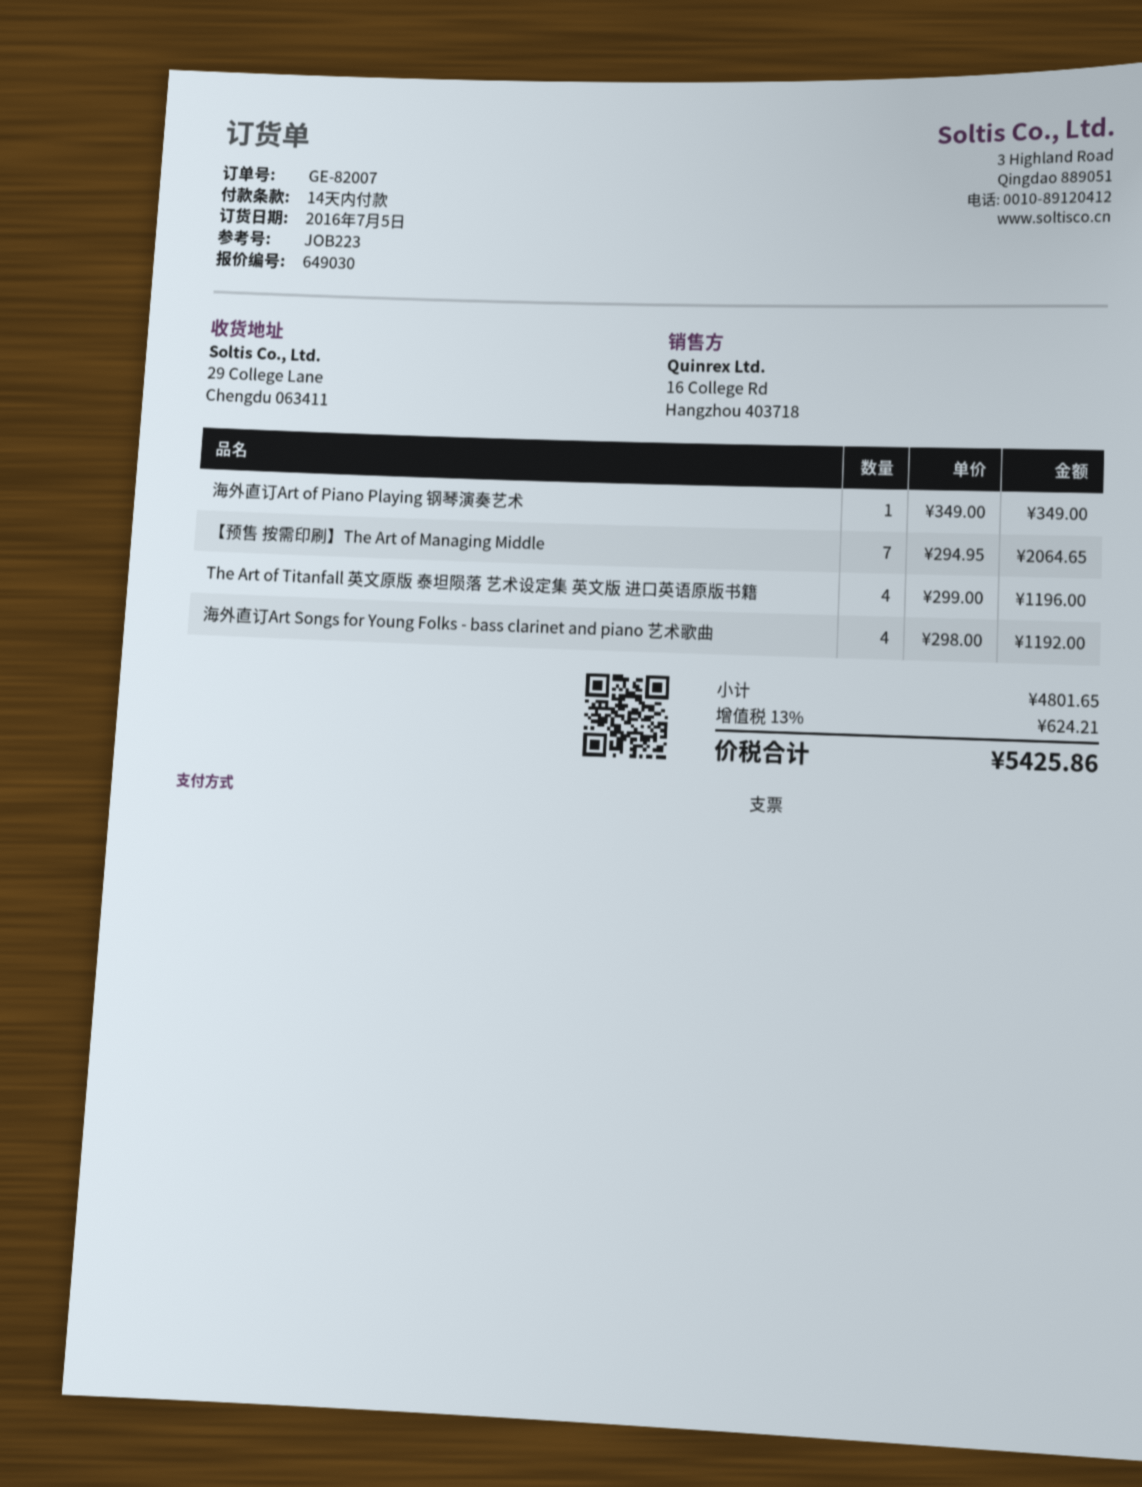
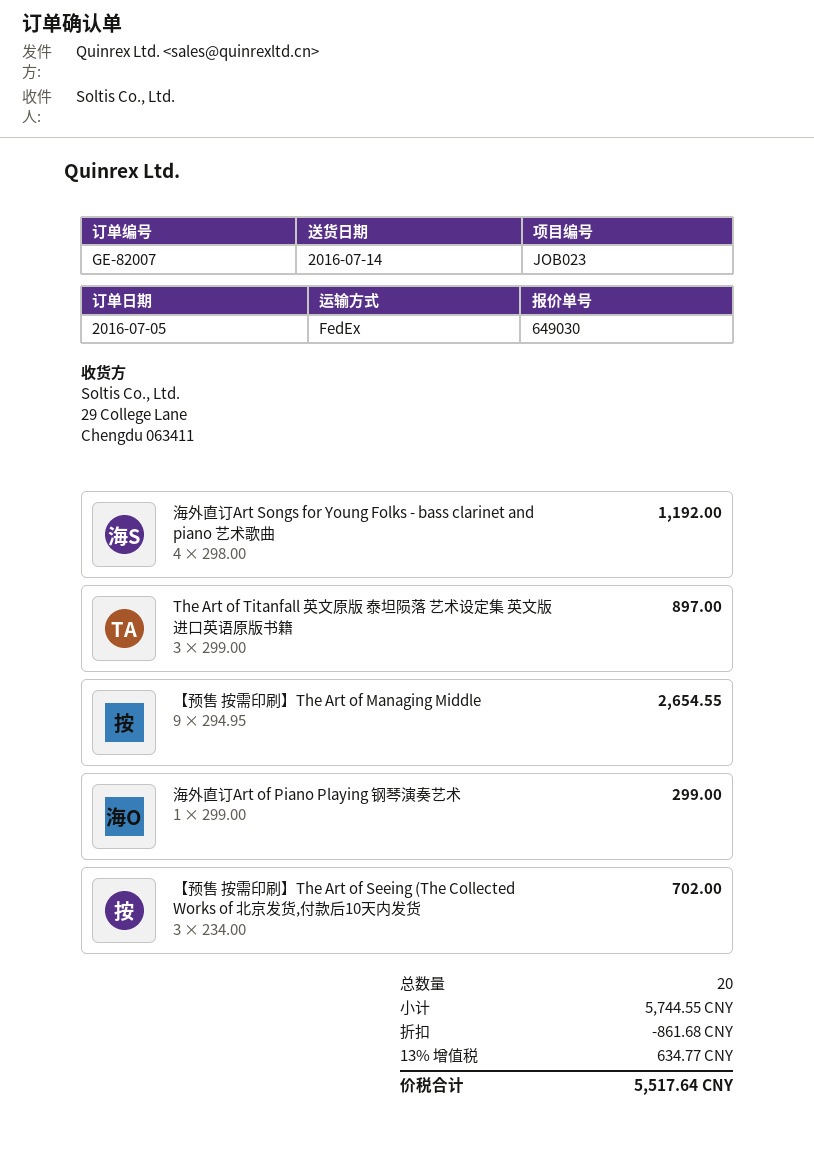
reference: JOB223 -> JOB023
海外直订Art of Piano Playing 钢琴演奏艺术: 1 x 349.00 = 349.00 -> 1 x 299.00 = 299.00
【预售 按需印刷】The Art of Managing Middle: 7 x 294.95 = 2064.65 -> 9 x 294.95 = 2654.55
The Art of Titanfall 英文原版 泰坦陨落 艺术设定集 英文版 进口英语原版书籍: 4 x 299.00 = 1196.00 -> 3 x 299.00 = 897.00
【预售 按需印刷】The Art of Seeing (The Collected Works of 北京发货,付款后10天内发货: none -> 3 x 234.00 = 702.00
subtotal: 4801.65 -> 5744.55
discount: none -> 861.68
tax: 13% = 624.21 -> 13% = 634.77
total: 5425.86 -> 5517.64

